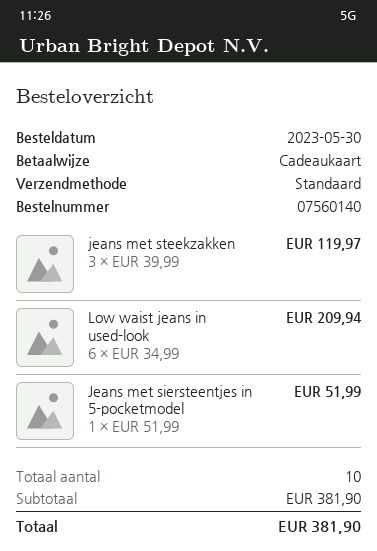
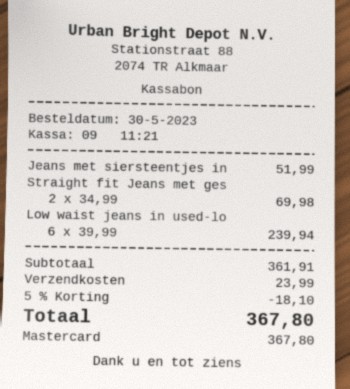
payment method: gift card -> Mastercard
jeans met steekzakken: 3 x 39.99 = 119.97 -> none
Low waist jeans in used-look: 6 x 34.99 = 209.94 -> 6 x 39.99 = 239.94
Straight fit Jeans met ges: none -> 2 x 34.99 = 69.98
subtotal: 381.90 -> 361.91
discount: none -> 5% = 18.10
shipping: none -> 23.99
total: 381.90 -> 367.80

